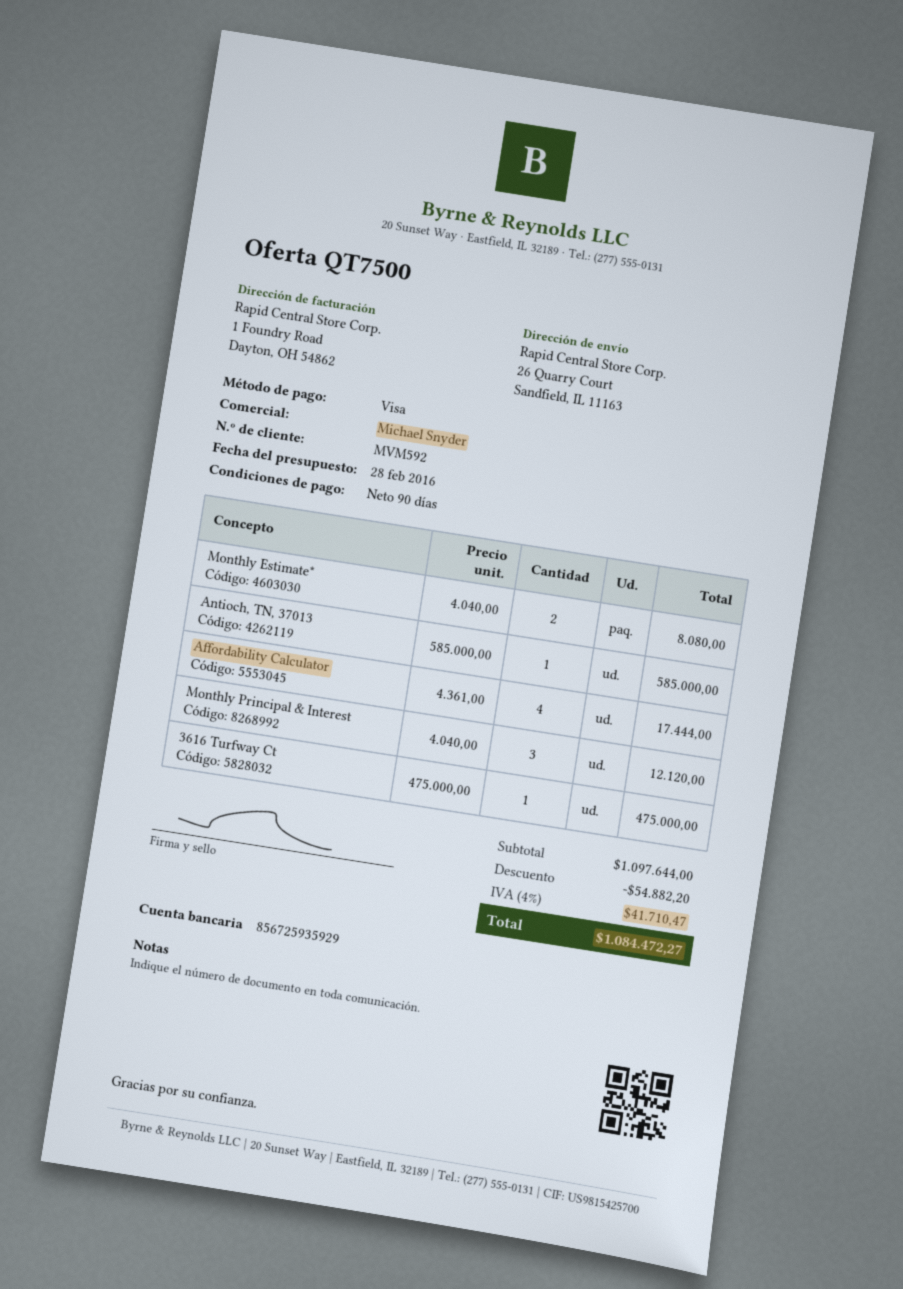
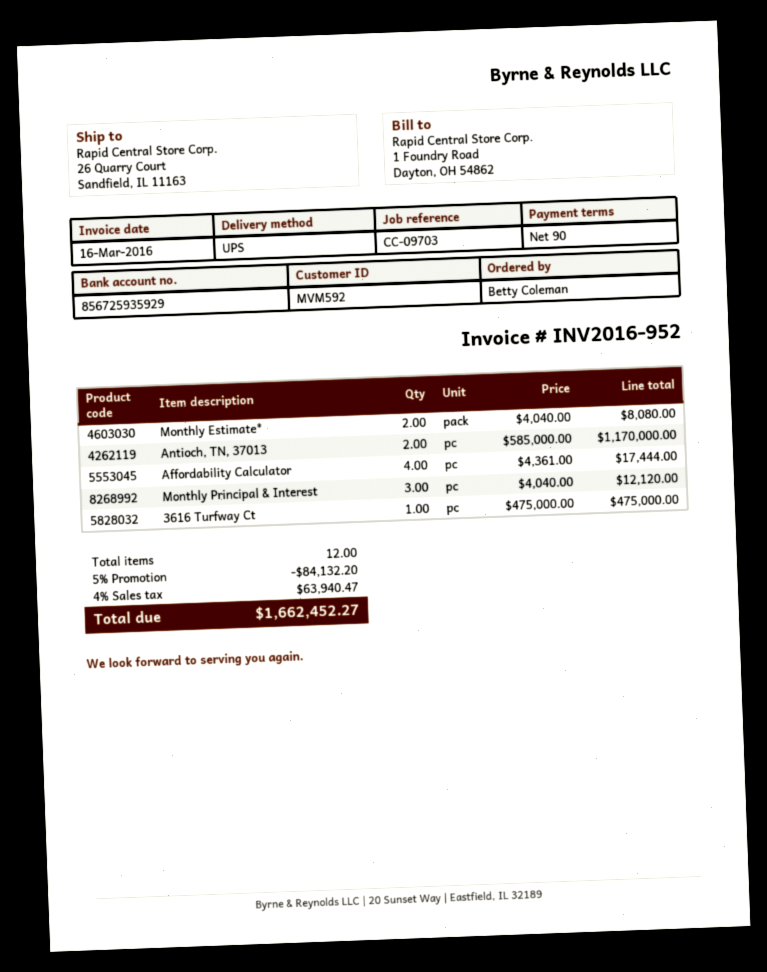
Antioch, TN, 37013: 1 x 585000.00 = 585000.00 -> 2 x 585000.00 = 1170000.00
discount: 54882.20 -> 84132.20
tax: 4% = 41710.47 -> 4% = 63940.47
total: 1084472.27 -> 1662452.27

